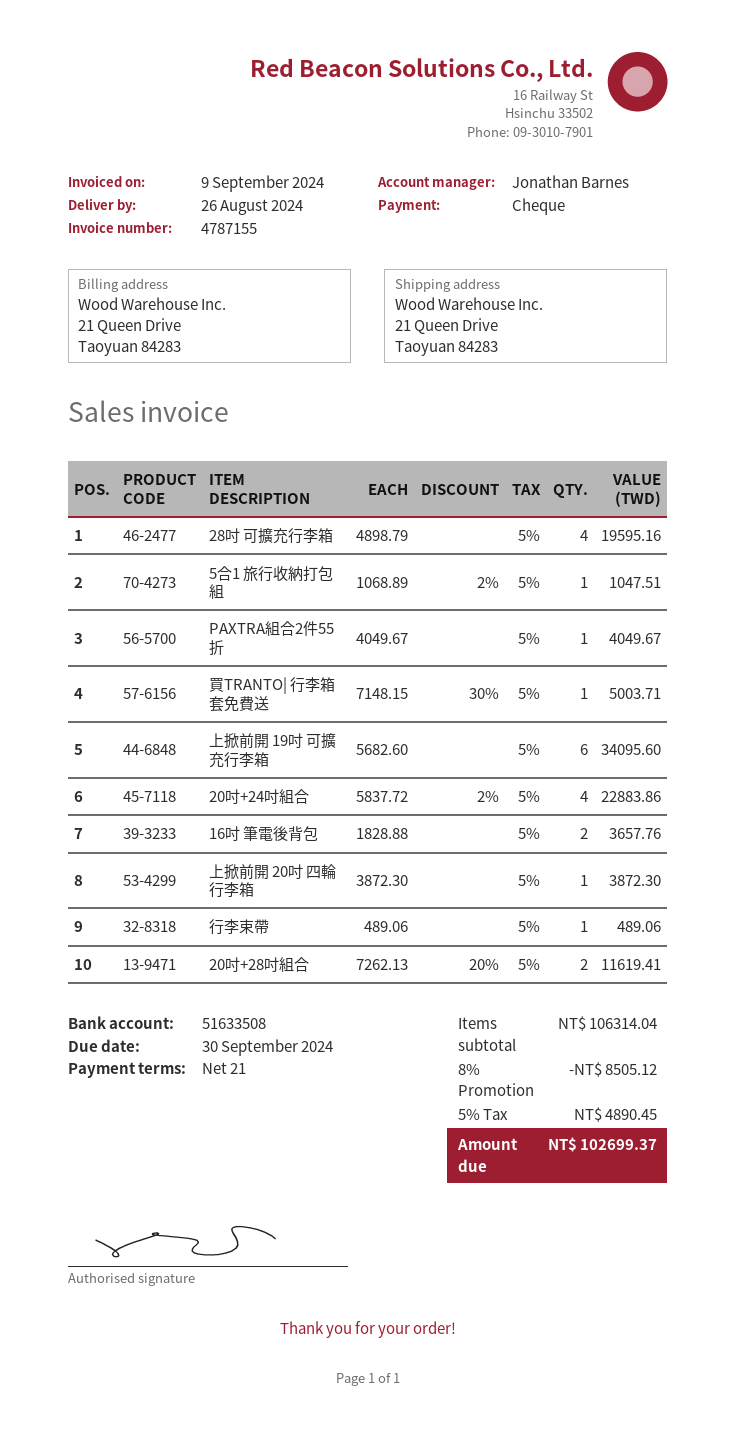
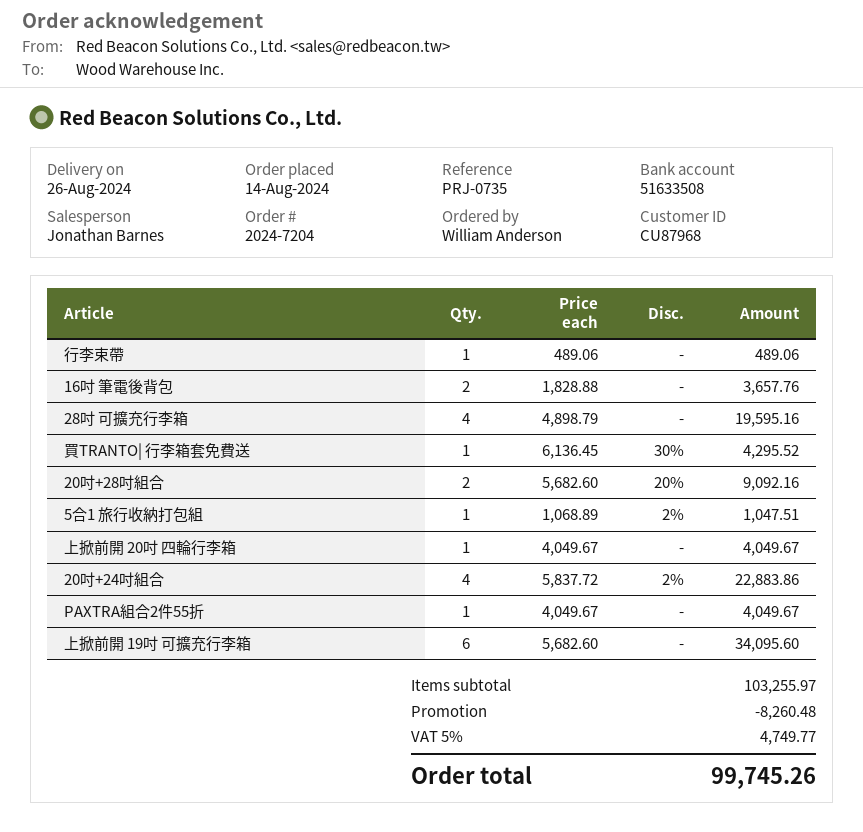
買TRANTO| 行李箱套免費送: 1 x 7148.15 - 30% = 5003.71 -> 1 x 6136.45 - 30% = 4295.52
上掀前開 20吋 四輪行李箱: 1 x 3872.30 = 3872.30 -> 1 x 4049.67 = 4049.67
20吋+28吋組合: 2 x 7262.13 - 20% = 11619.41 -> 2 x 5682.60 - 20% = 9092.16
subtotal: 106314.04 -> 103255.97
discount: 8505.12 -> 8260.48
tax: 5% = 4890.45 -> 5% = 4749.77
total: 102699.37 -> 99745.26

